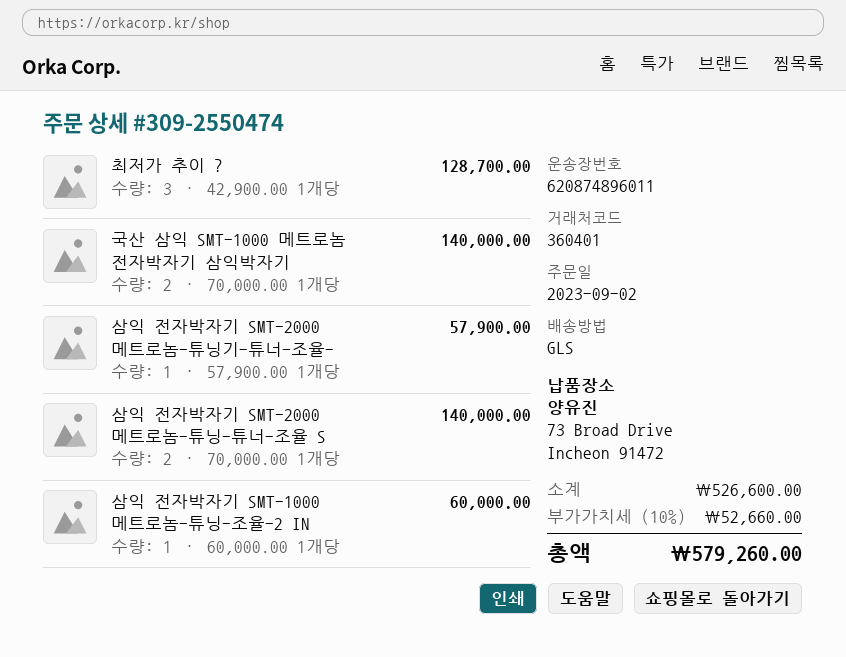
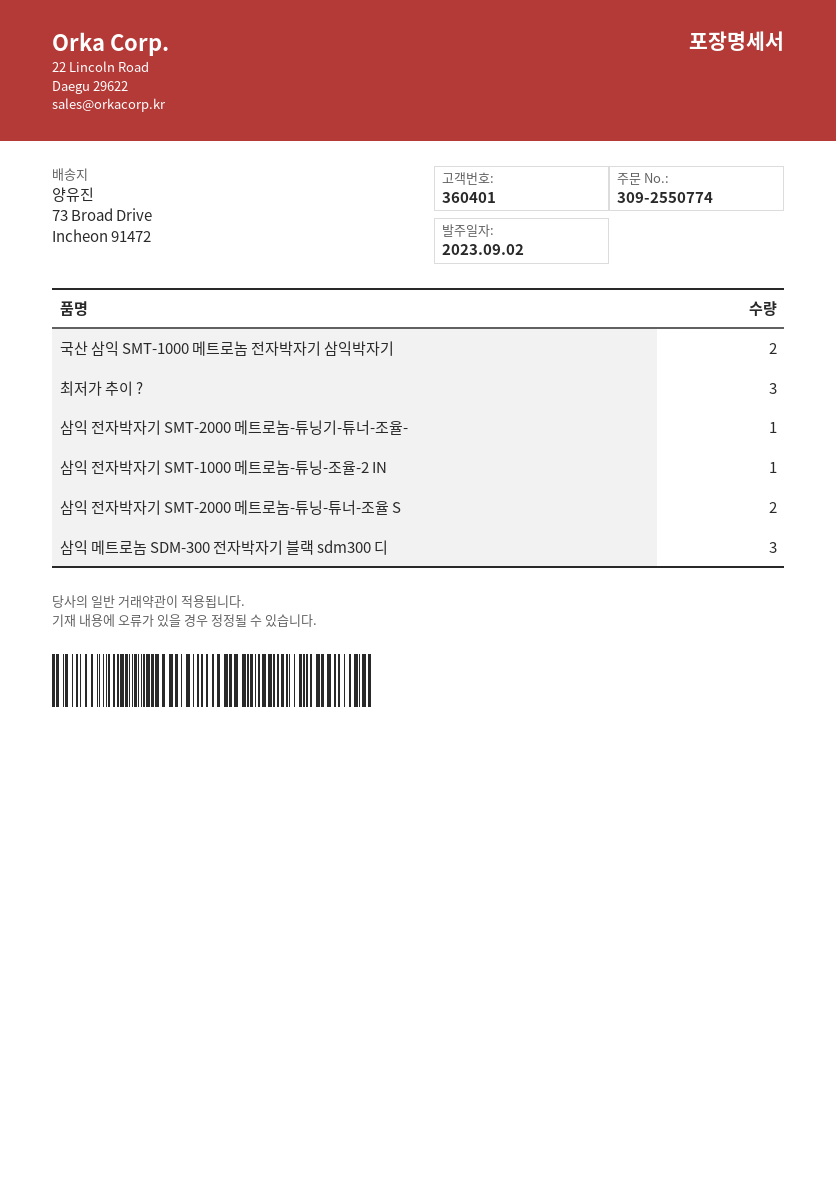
order number: 309-2550474 -> 309-2550774
삼익 메트로놈 SDM-300 전자박자기 블랙 sdm300 디: none -> 3

